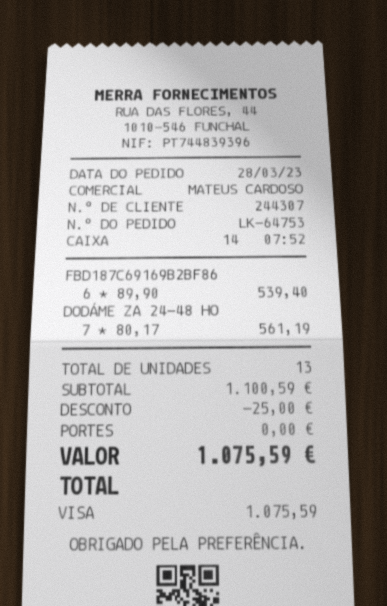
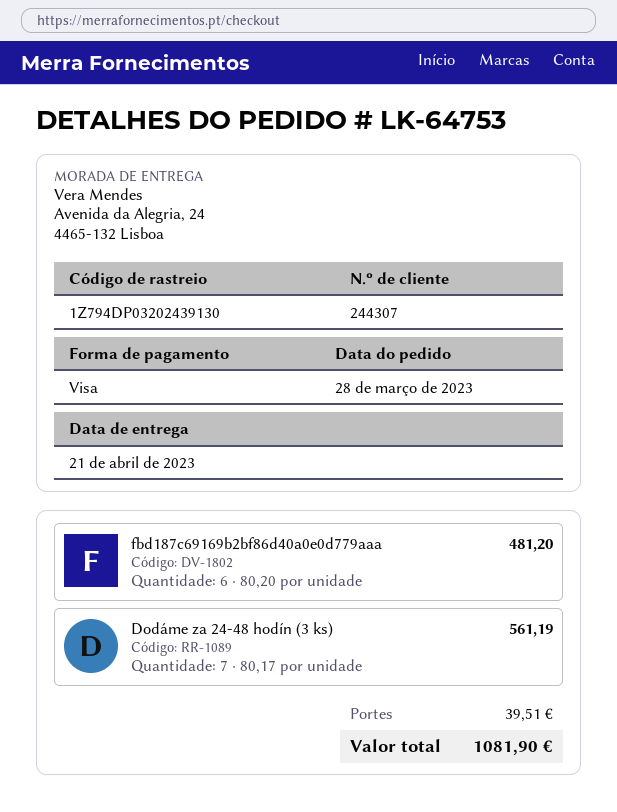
FBD187C69169B2BF86: 6 x 89.90 = 539.40 -> 6 x 80.20 = 481.20
discount: 25.00 -> none
shipping: 0.00 -> 39.51
total: 1075.59 -> 1081.90

